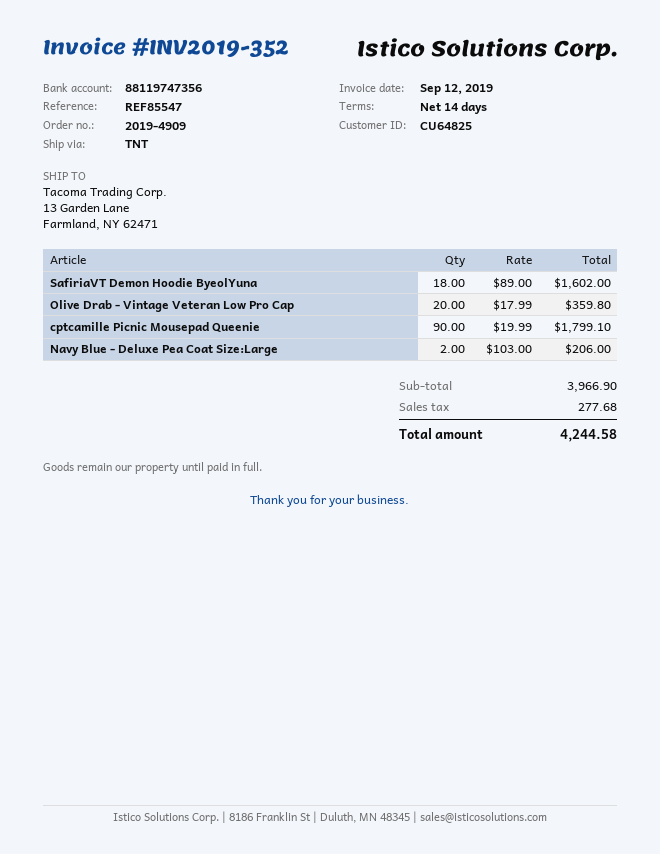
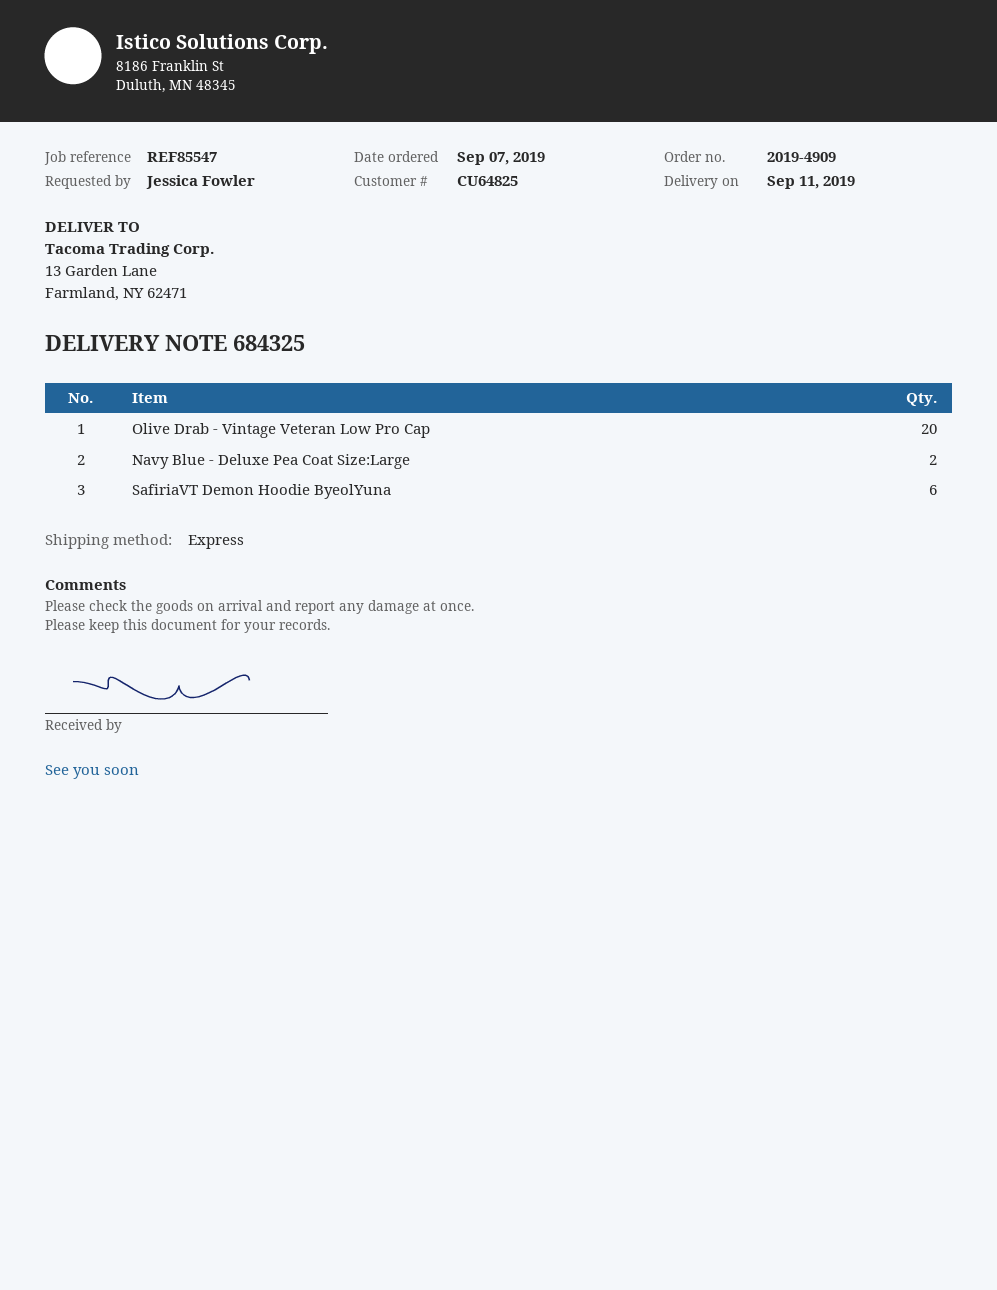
shipping method: TNT -> express
SafiriaVT Demon Hoodie ByeolYuna: 18 -> 6
cptcamille Picnic Mousepad Queenie: 90 -> none

